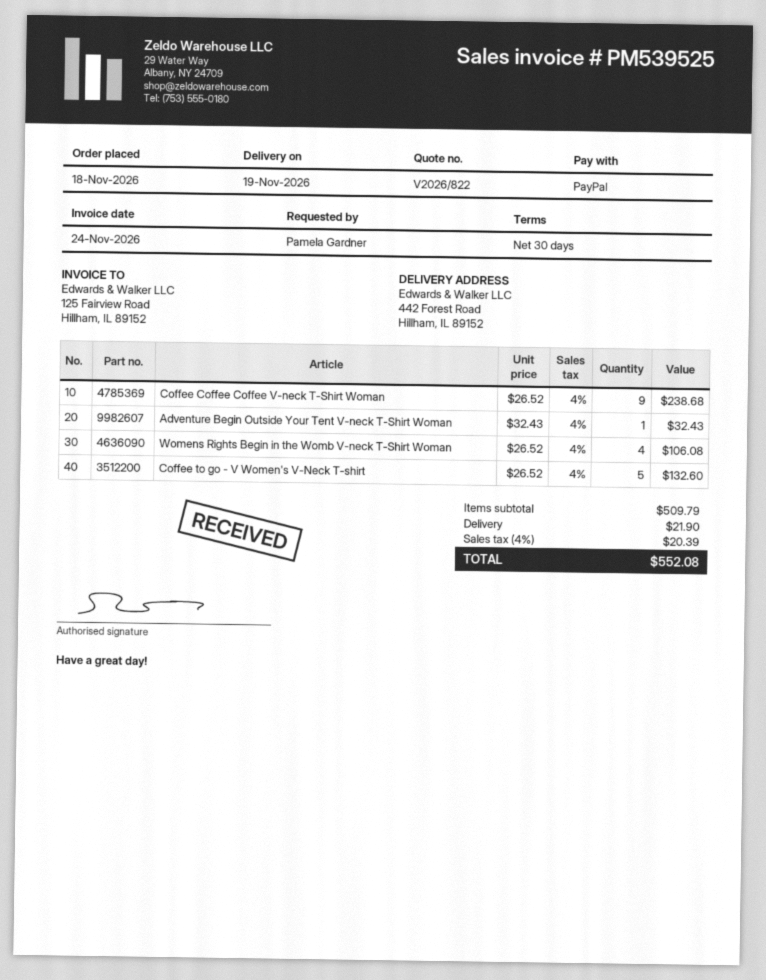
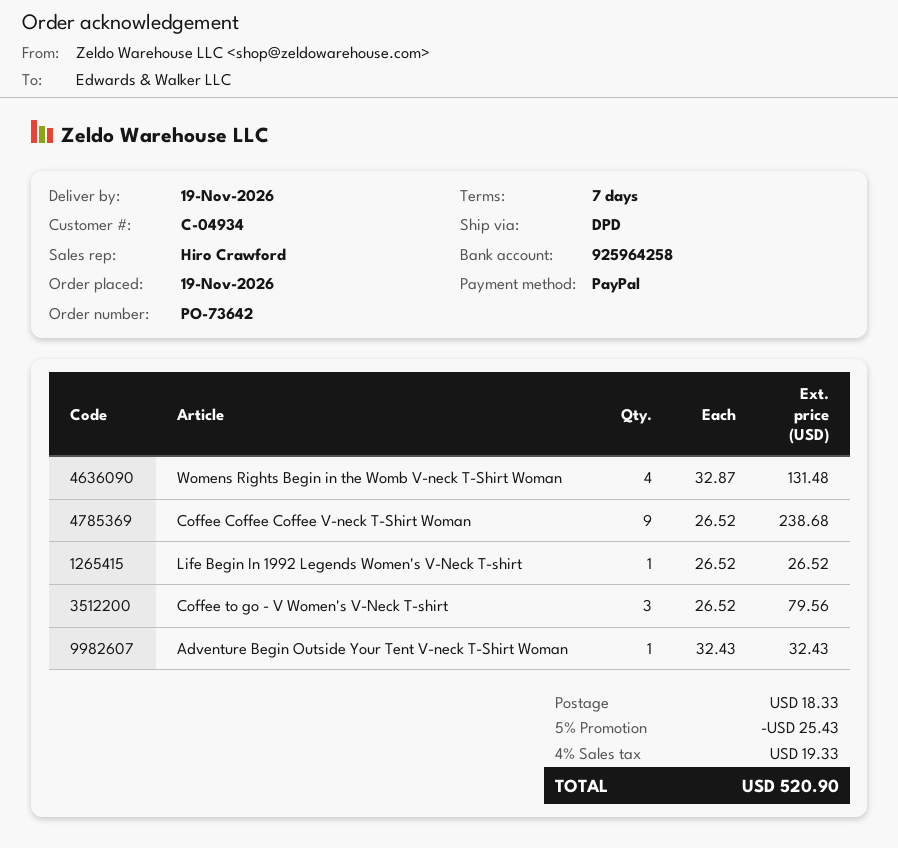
order date: 2026-11-18 -> 2026-11-19
payment terms: 30 days -> 7 days
Womens Rights Begin in the Womb V-neck T-Shirt Woman: 4 x 26.52 = 106.08 -> 4 x 32.87 = 131.48
Coffee to go - V Women's V-Neck T-shirt: 5 x 26.52 = 132.60 -> 3 x 26.52 = 79.56
Life Begin In 1992 Legends Women's V-Neck T-shirt: none -> 1 x 26.52 = 26.52
discount: none -> 5% = 25.43
shipping: 21.90 -> 18.33
tax: 4% = 20.39 -> 4% = 19.33
total: 552.08 -> 520.90

